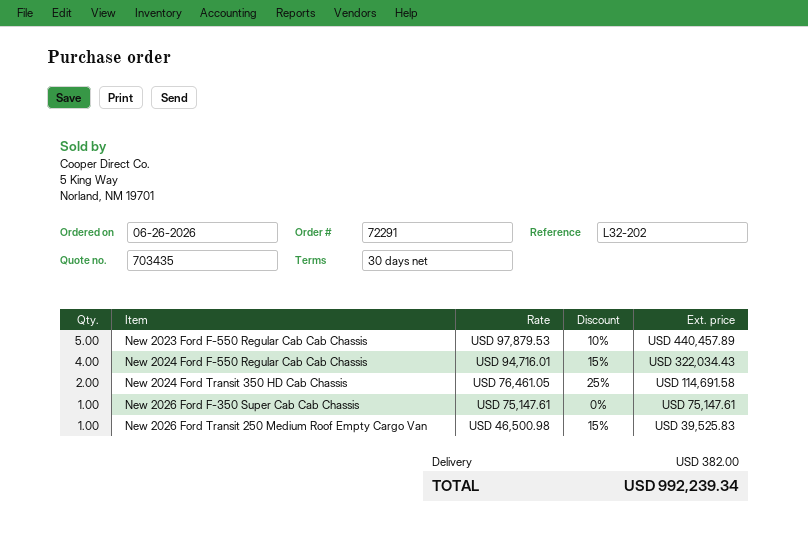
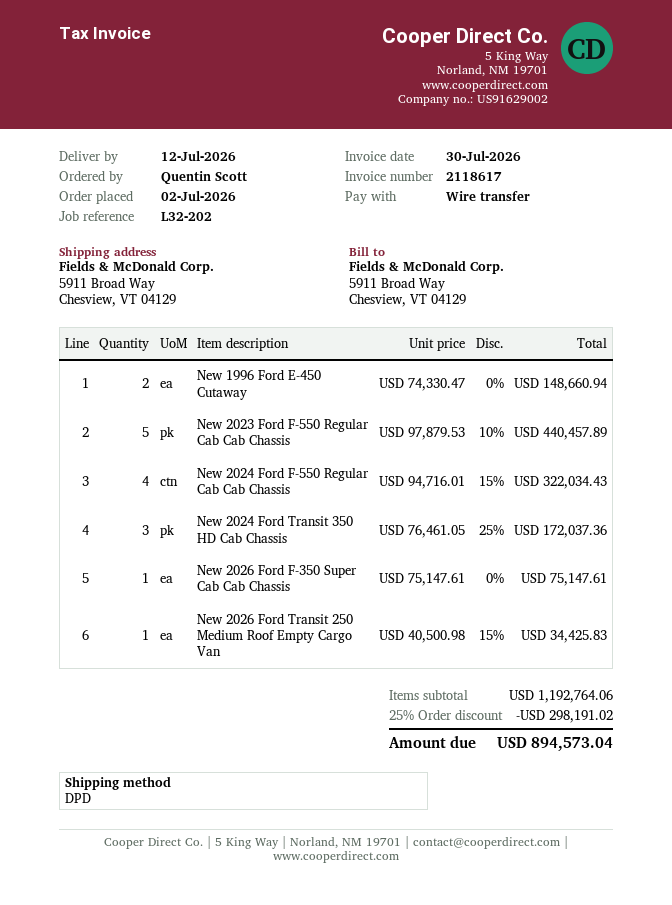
order date: 2026-06-26 -> 2026-07-02
New 2024 Ford Transit 350 HD Cab Chassis: 2 x 76461.05 - 25% = 114691.58 -> 3 x 76461.05 - 25% = 172037.36
New 2026 Ford Transit 250 Medium Roof Empty Cargo Van: 1 x 46500.98 - 15% = 39525.83 -> 1 x 40500.98 - 15% = 34425.83
New 1996 Ford E-450 Cutaway: none -> 2 x 74330.47 = 148660.94
discount: none -> 25% = 298191.02
shipping: 382.00 -> none
total: 992239.34 -> 894573.04

